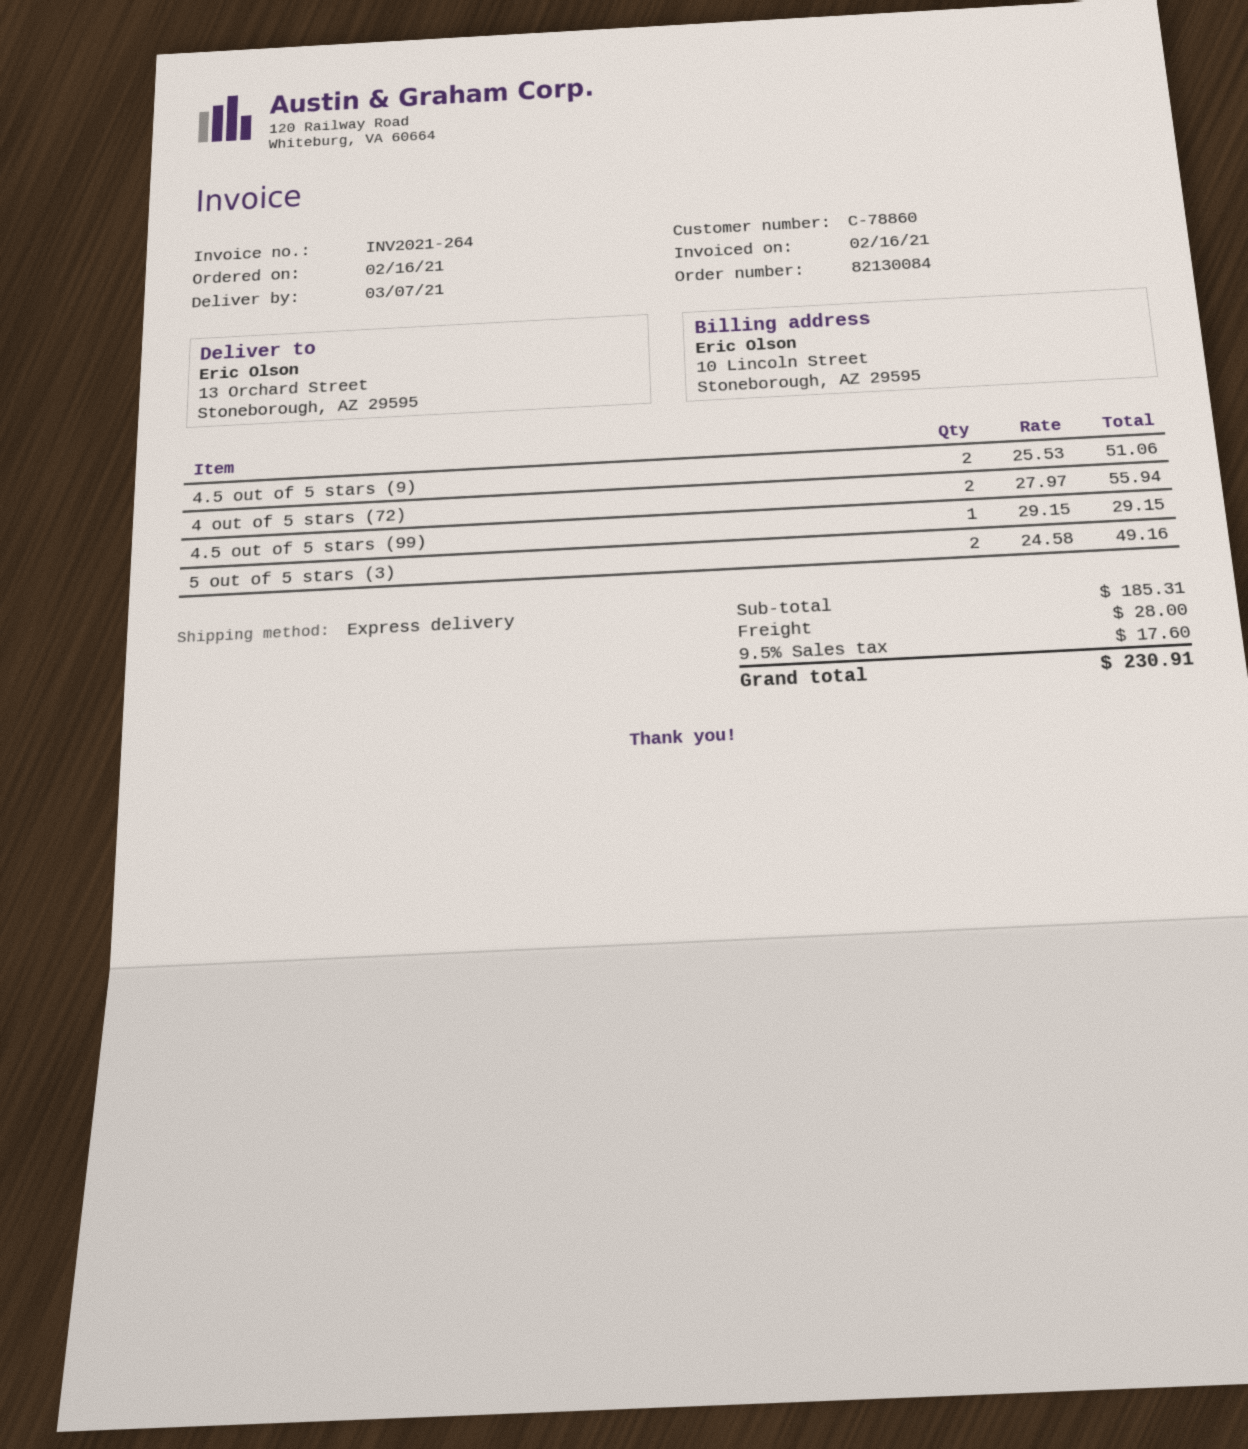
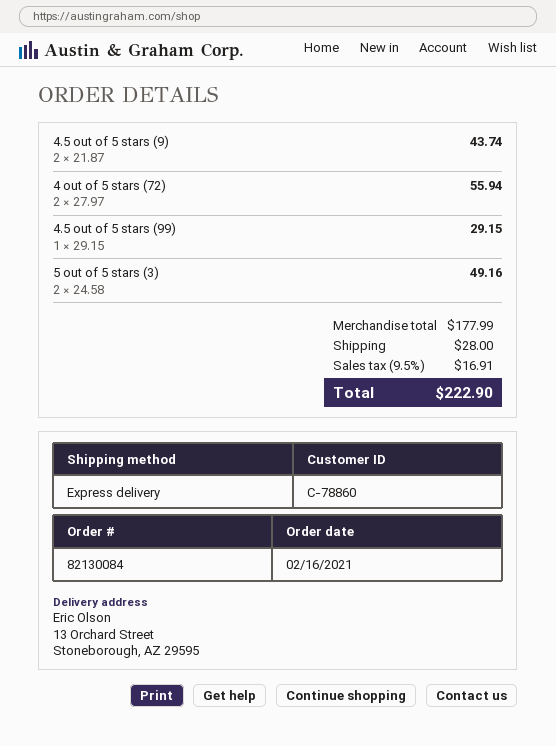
4.5 out of 5 stars (9): 2 x 25.53 = 51.06 -> 2 x 21.87 = 43.74
subtotal: 185.31 -> 177.99
tax: 9.5% = 17.60 -> 9.5% = 16.91
total: 230.91 -> 222.90

